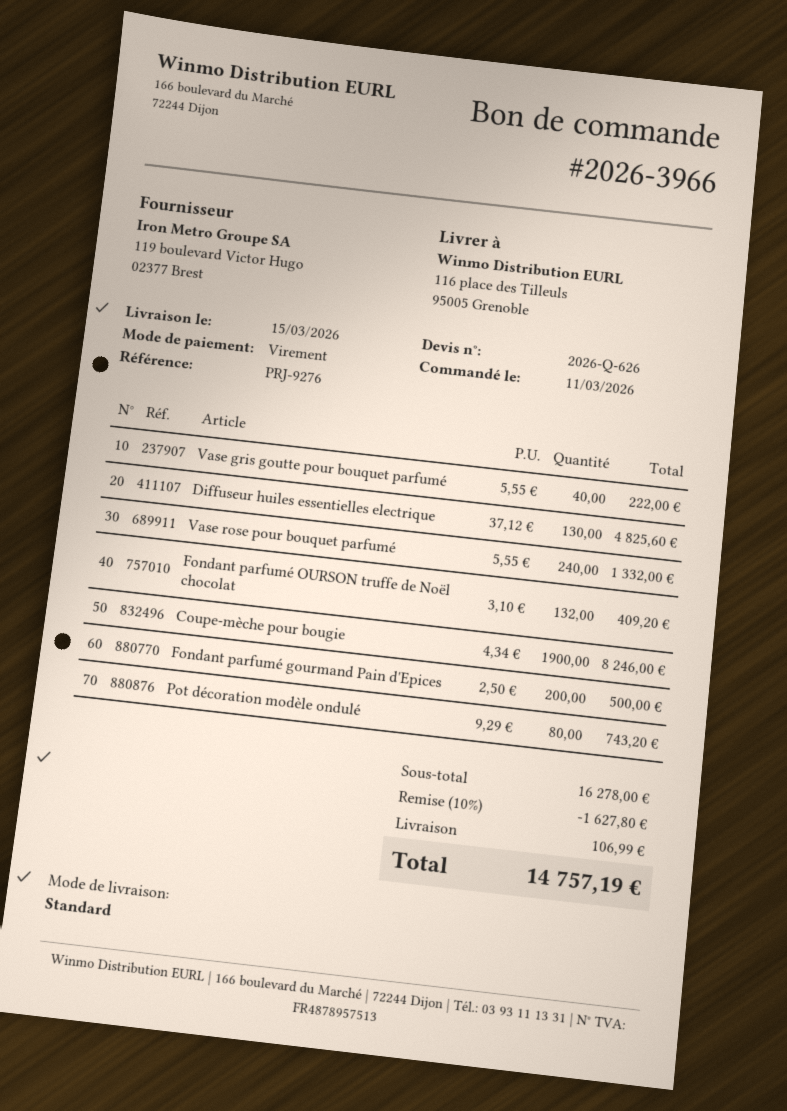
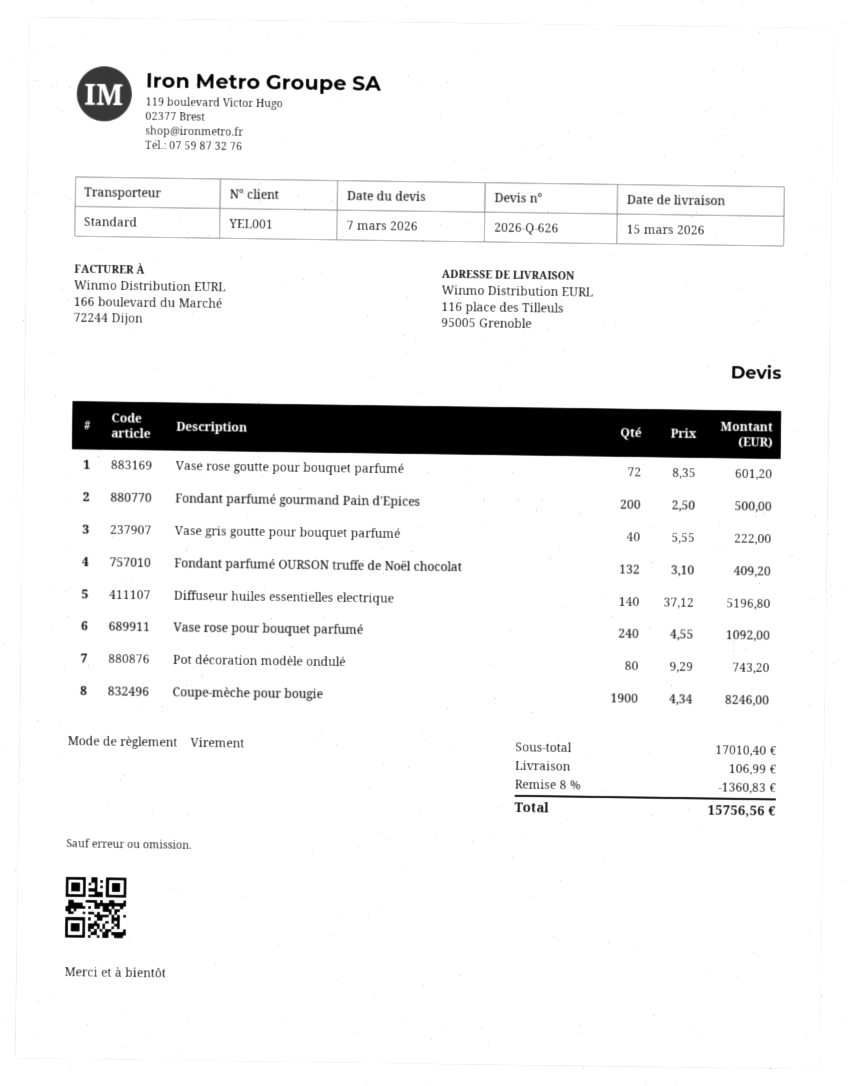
Diffuseur huiles essentielles electrique: 130 x 37.12 = 4825.60 -> 140 x 37.12 = 5196.80
Vase rose pour bouquet parfumé: 240 x 5.55 = 1332.00 -> 240 x 4.55 = 1092.00
Vase rose goutte pour bouquet parfumé: none -> 72 x 8.35 = 601.20
subtotal: 16278.00 -> 17010.40
discount: 10% = 1627.80 -> 8% = 1360.83
total: 14757.19 -> 15756.56

